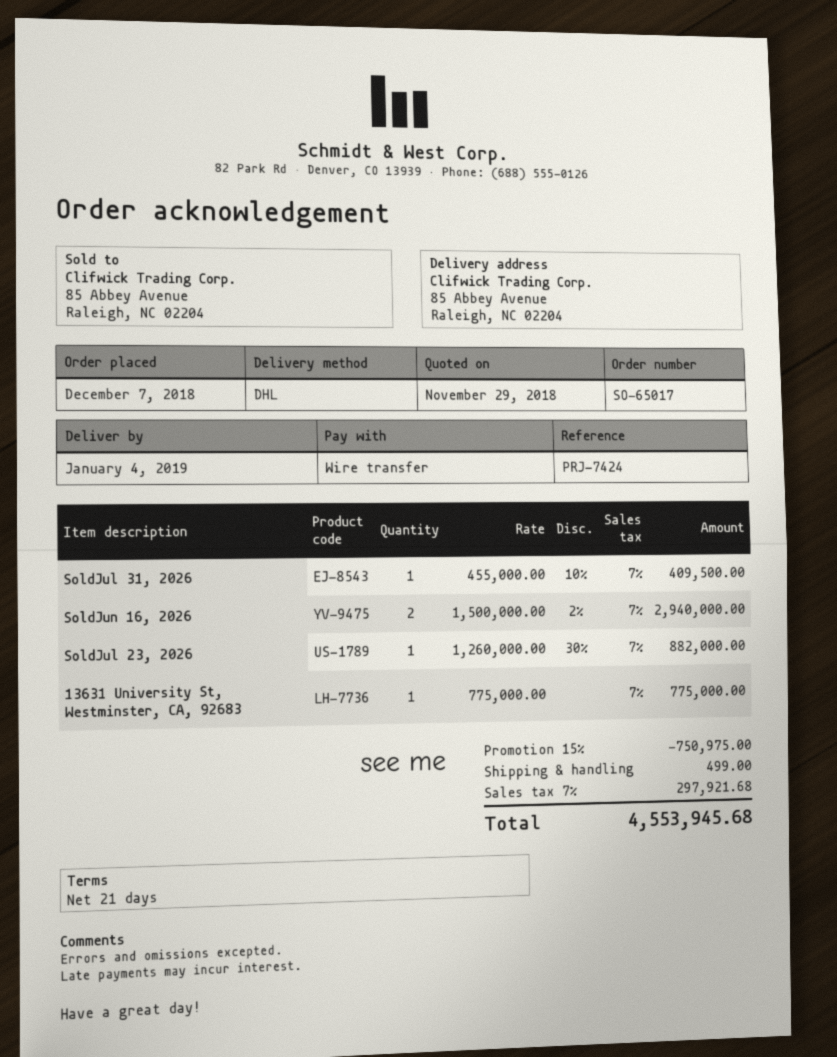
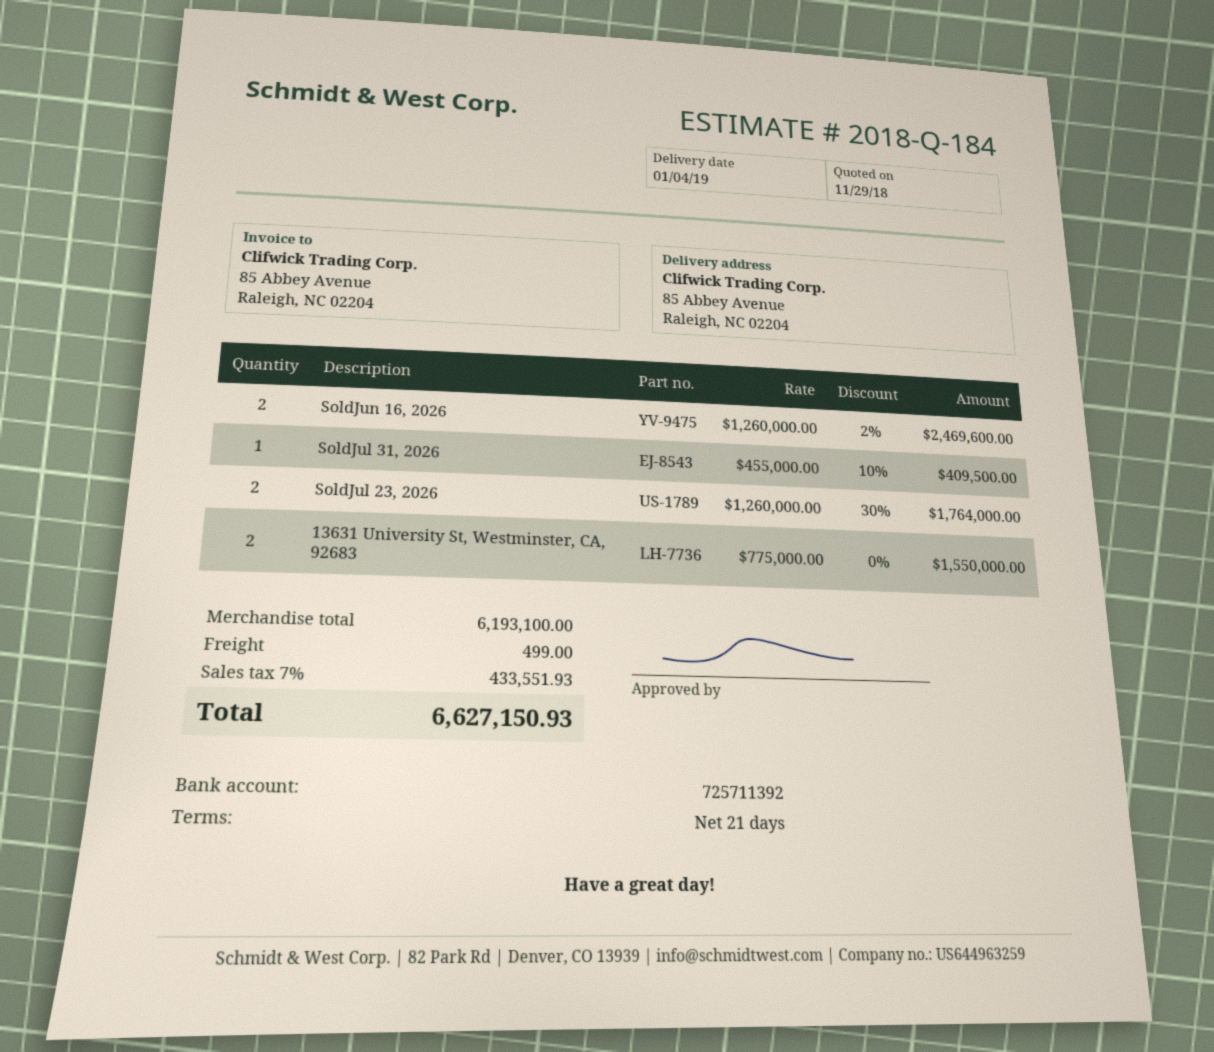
SoldJun 16, 2026: 2 x 1500000.00 - 2% = 2940000.00 -> 2 x 1260000.00 - 2% = 2469600.00
SoldJul 23, 2026: 1 x 1260000.00 - 30% = 882000.00 -> 2 x 1260000.00 - 30% = 1764000.00
13631 University St, Westminster, CA, 92683: 1 x 775000.00 = 775000.00 -> 2 x 775000.00 = 1550000.00
discount: 15% = 750975.00 -> none
tax: 7% = 297921.68 -> 7% = 433551.93
total: 4553945.68 -> 6627150.93

